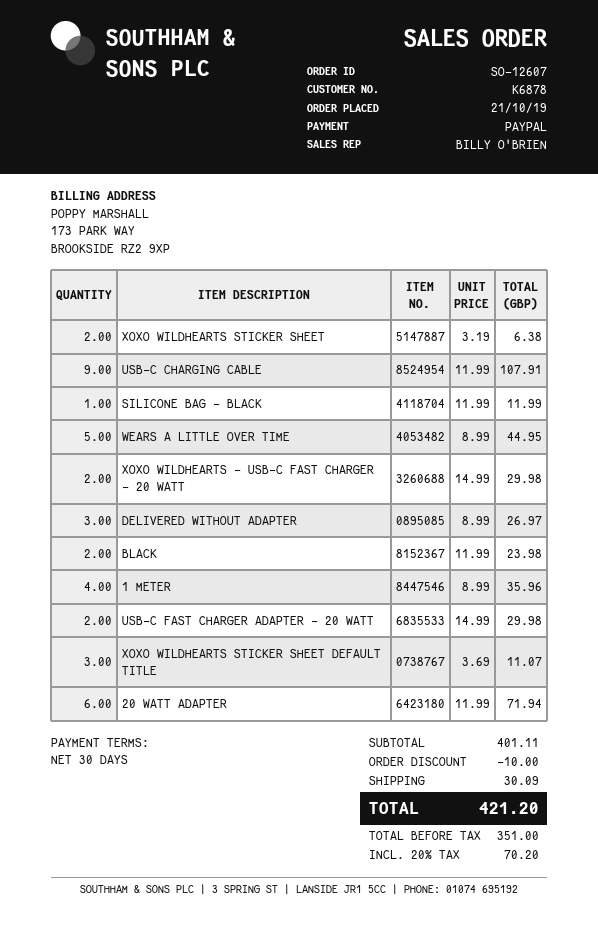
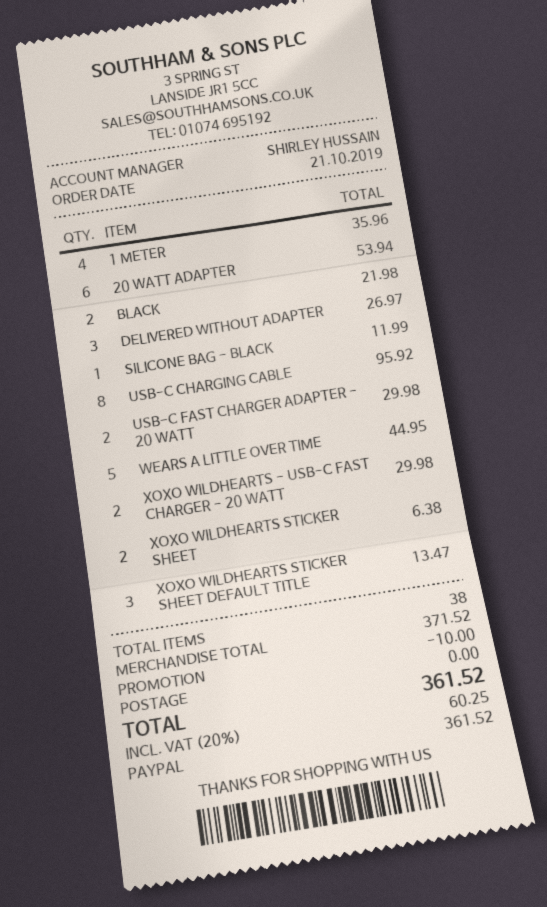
sales rep: BILLY O'BRIEN -> SHIRLEY HUSSAIN
USB-C CHARGING CABLE: 9 for 107.91 -> 8 for 95.92
BLACK: 2 for 23.98 -> 2 for 21.98
XOXO WILDHEARTS STICKER SHEET DEFAULT TITLE: 3 for 11.07 -> 3 for 13.47
20 WATT ADAPTER: 6 for 71.94 -> 6 for 53.94
subtotal: 401.11 -> 371.52
shipping: 30.09 -> 0.00
tax: 20% = 70.20 -> 20% = 60.25
total: 421.20 -> 361.52

